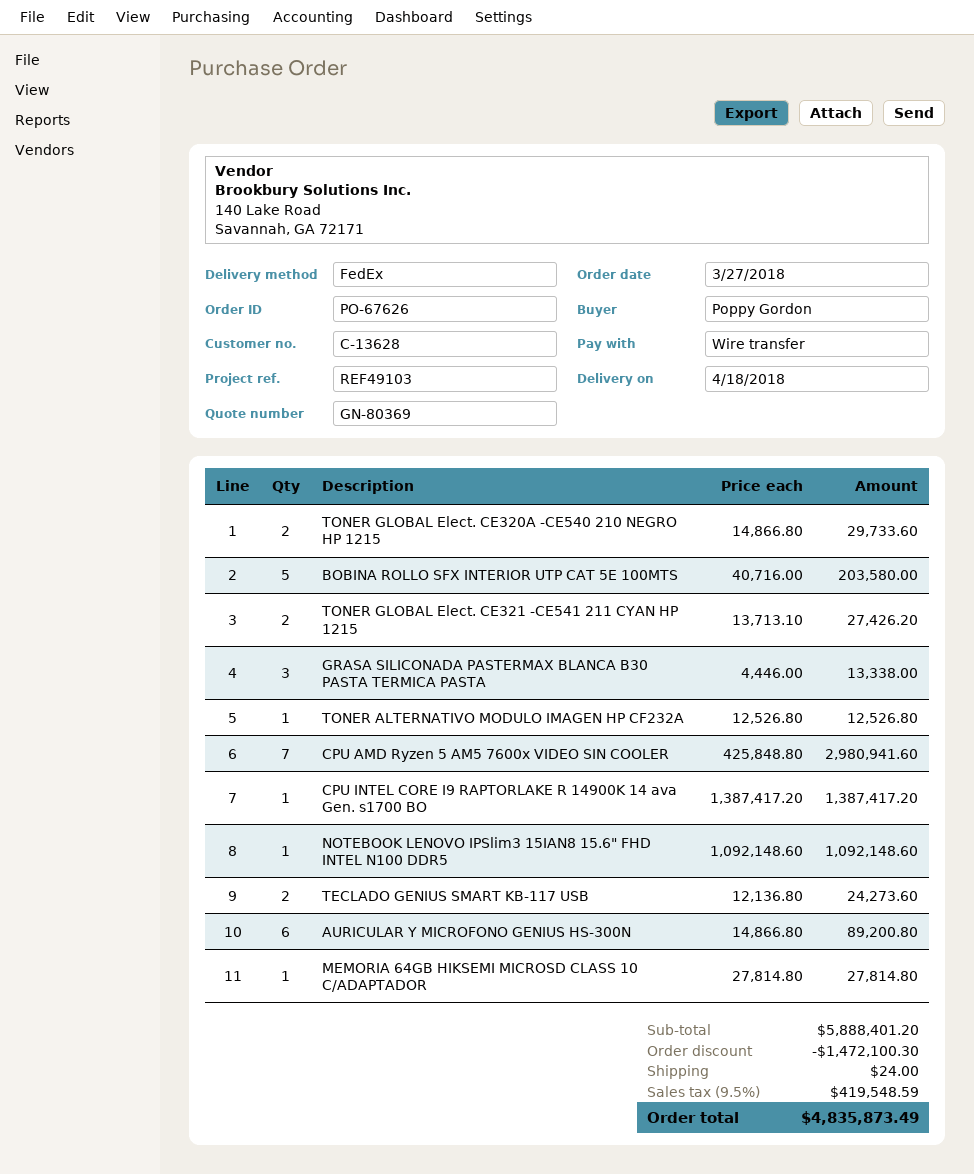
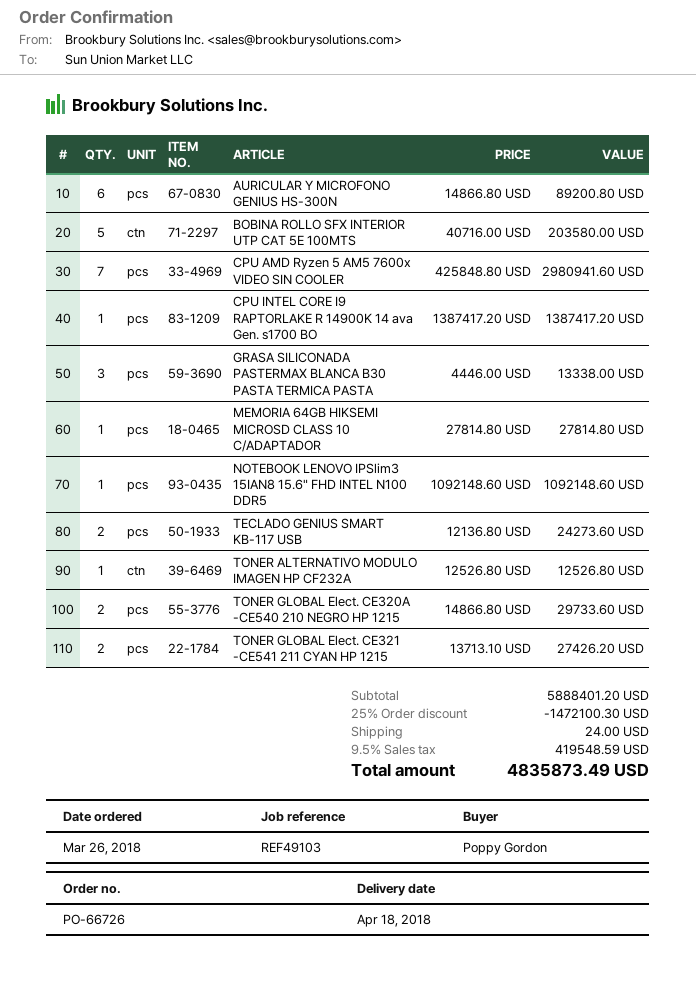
order number: PO-67626 -> PO-66726
order date: 2018-03-27 -> 2018-03-26

